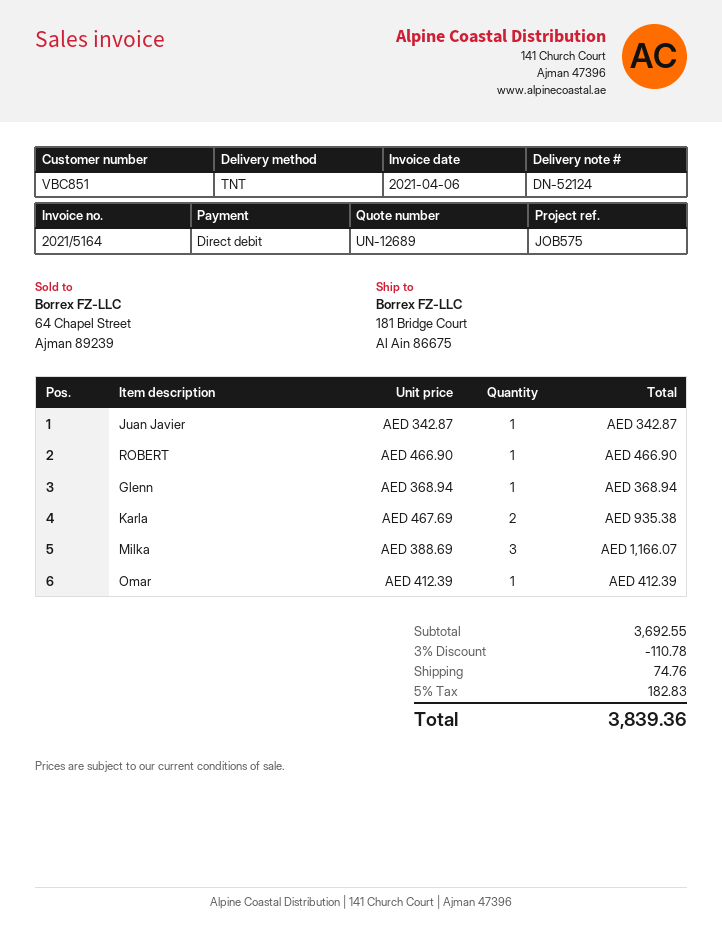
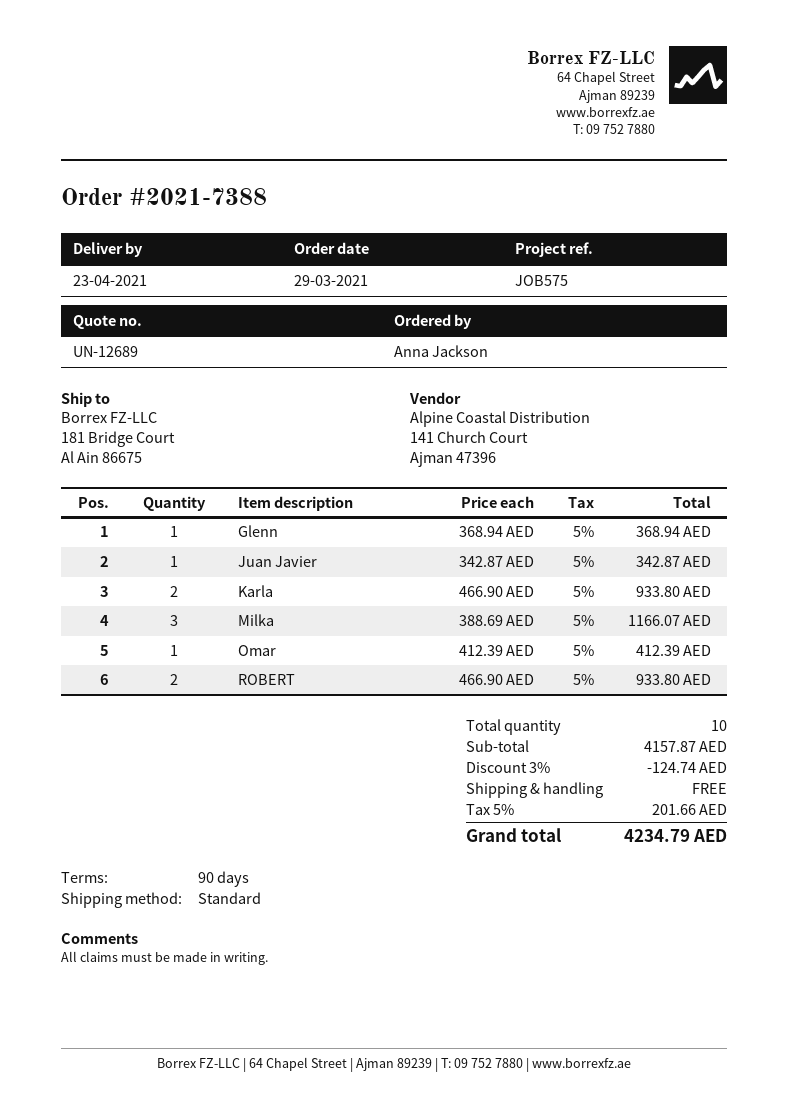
shipping method: TNT -> standard
ROBERT: 1 x 466.90 = 466.90 -> 2 x 466.90 = 933.80
Karla: 2 x 467.69 = 935.38 -> 2 x 466.90 = 933.80
subtotal: 3692.55 -> 4157.87
discount: 3% = 110.78 -> 3% = 124.74
shipping: 74.76 -> 0.00
tax: 5% = 182.83 -> 5% = 201.66
total: 3839.36 -> 4234.79

